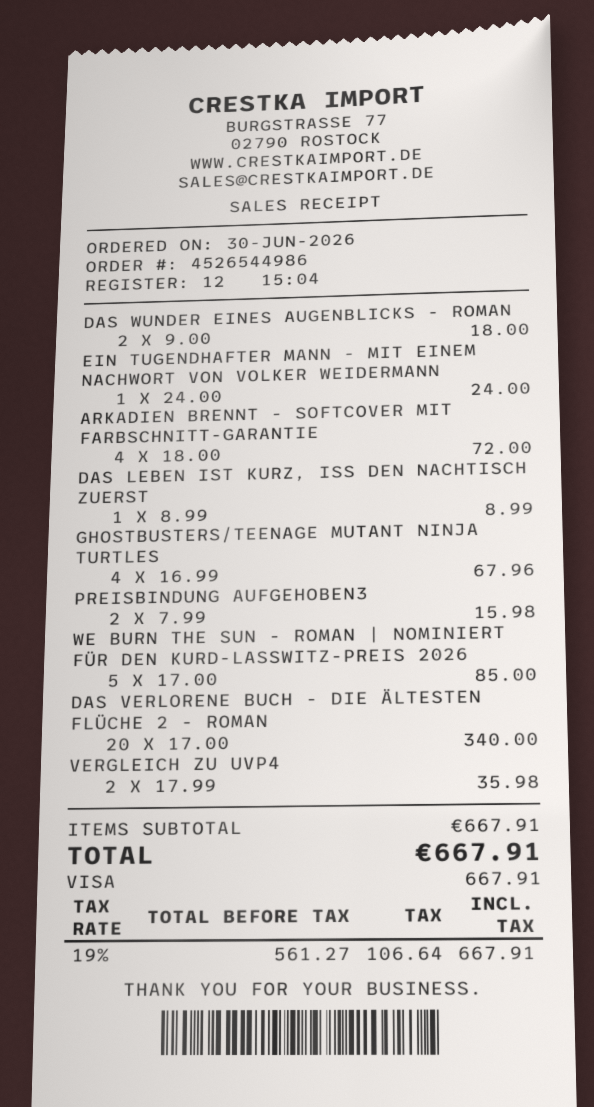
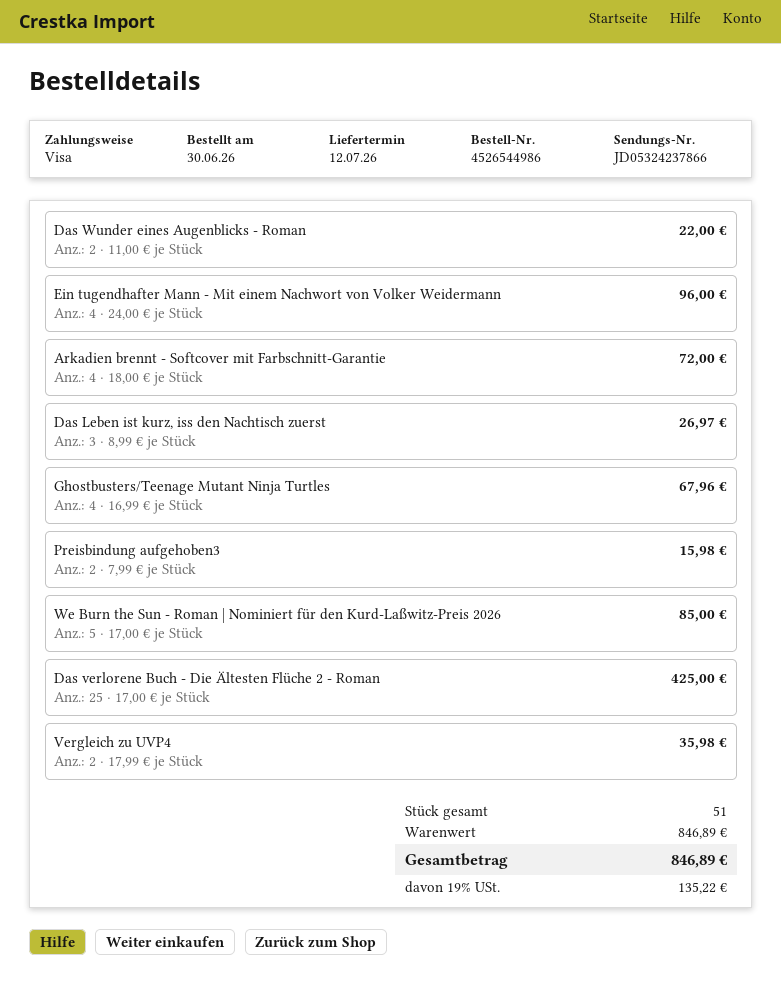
DAS WUNDER EINES AUGENBLICKS - ROMAN: 2 x 9.00 = 18.00 -> 2 x 11.00 = 22.00
EIN TUGENDHAFTER MANN - MIT EINEM NACHWORT VON VOLKER WEIDERMANN: 1 x 24.00 = 24.00 -> 4 x 24.00 = 96.00
DAS LEBEN IST KURZ, ISS DEN NACHTISCH ZUERST: 1 x 8.99 = 8.99 -> 3 x 8.99 = 26.97
DAS VERLORENE BUCH - DIE ÄLTESTEN FLÜCHE 2 - ROMAN: 20 x 17.00 = 340.00 -> 25 x 17.00 = 425.00
subtotal: 667.91 -> 846.89
tax: 19% = 106.64 -> 19% = 135.22
total: 667.91 -> 846.89

